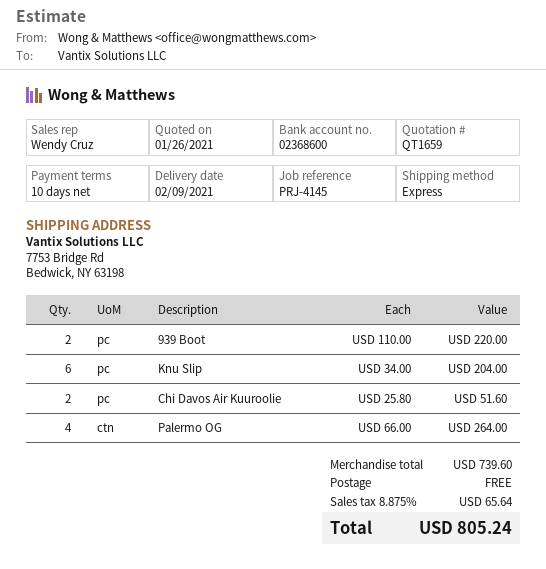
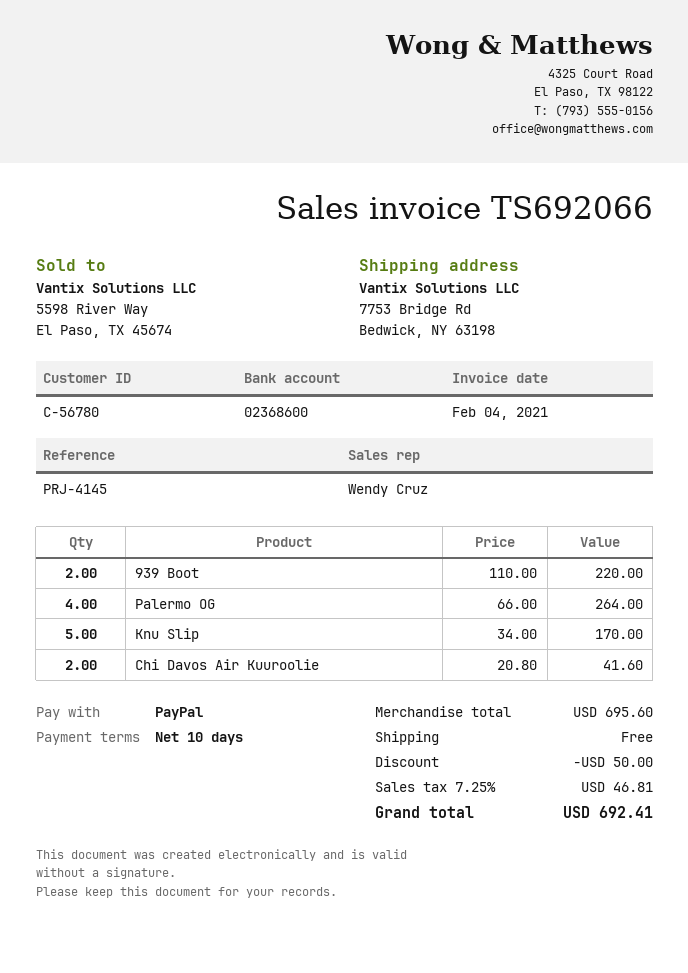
Knu Slip: 6 x 34.00 = 204.00 -> 5 x 34.00 = 170.00
Chi Davos Air Kuuroolie: 2 x 25.80 = 51.60 -> 2 x 20.80 = 41.60
subtotal: 739.60 -> 695.60
discount: none -> 50.00
tax: 8.875% = 65.64 -> 7.25% = 46.81
total: 805.24 -> 692.41

